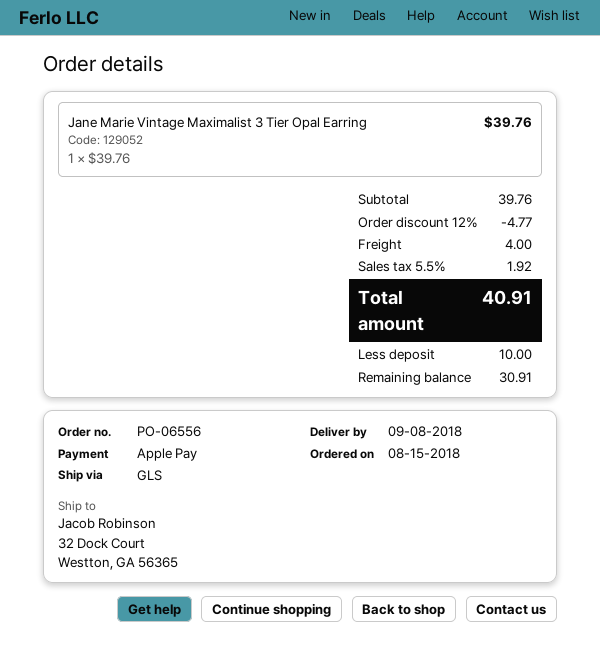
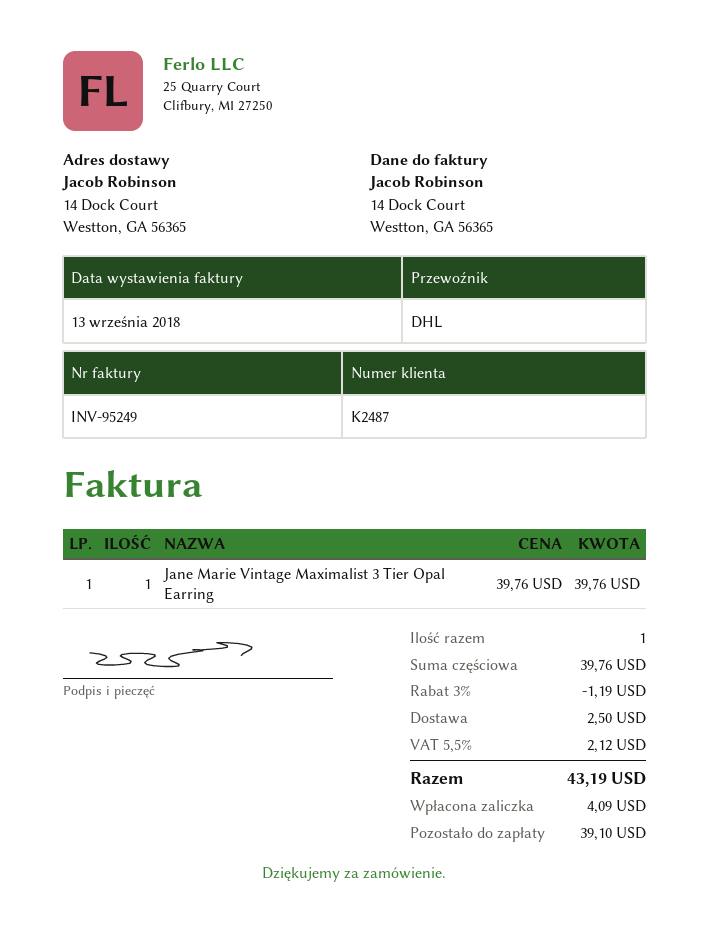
shipping method: GLS -> DHL
ship to: 32 Dock Court, Westton, GA 56365 -> 14 Dock Court, Westton, GA 56365
discount: 12% = 4.77 -> 3% = 1.19
shipping: 4.00 -> 2.50
tax: 5.5% = 1.92 -> 5.5% = 2.12
total: 40.91 -> 43.19
deposit: 10.00 -> 4.09
balance: 30.91 -> 39.10

